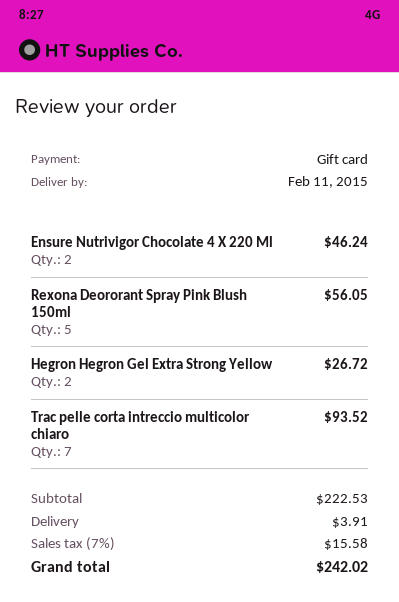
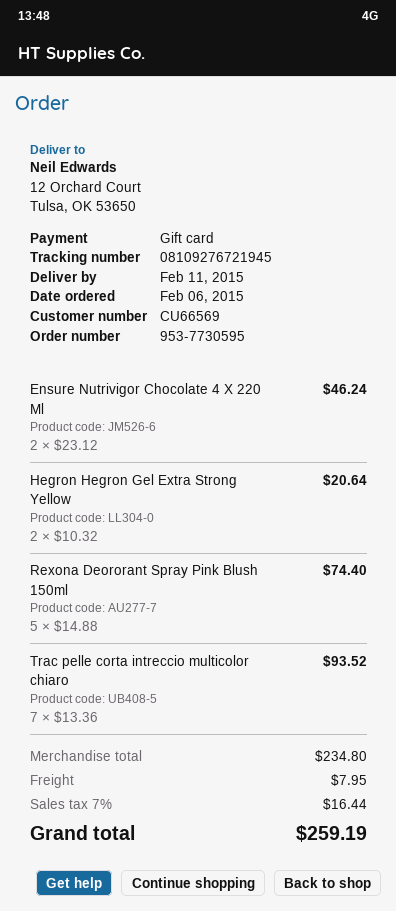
Rexona Deororant Spray Pink Blush 150ml: 5 for 56.05 -> 5 for 74.40
Hegron Hegron Gel Extra Strong Yellow: 2 for 26.72 -> 2 for 20.64
subtotal: 222.53 -> 234.80
shipping: 3.91 -> 7.95
tax: 7% = 15.58 -> 7% = 16.44
total: 242.02 -> 259.19

